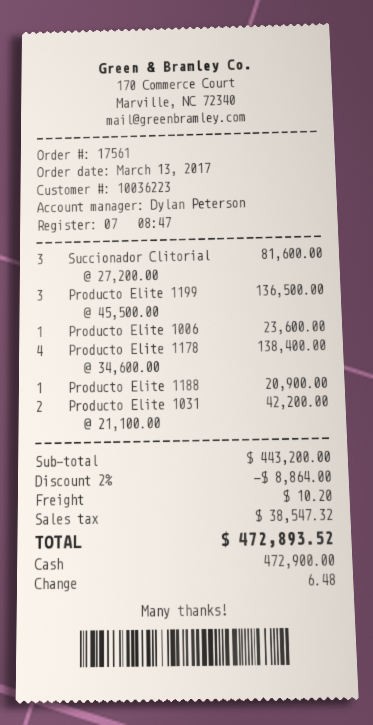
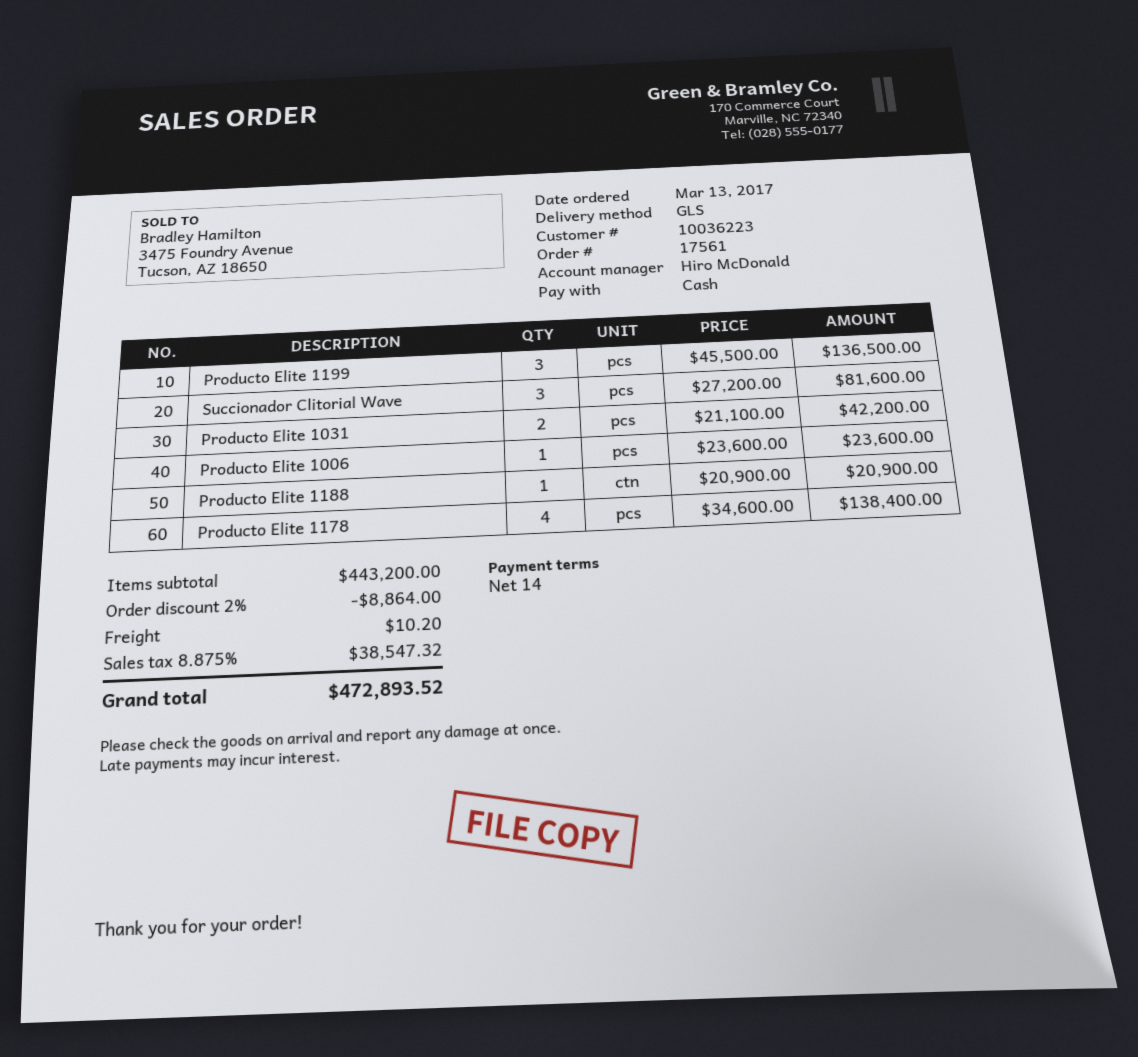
sales rep: Dylan Peterson -> Hiro McDonald

